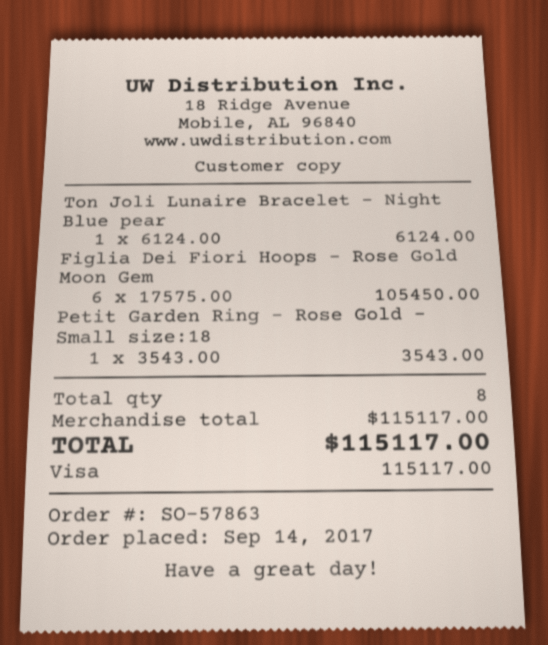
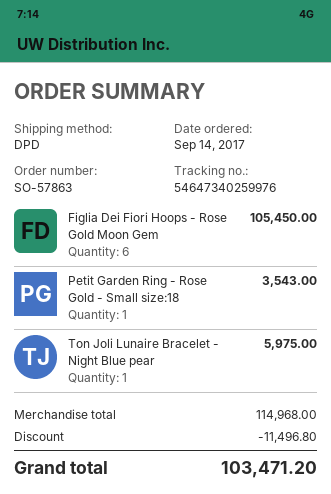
Ton Joli Lunaire Bracelet - Night Blue pear: 1 for 6124.00 -> 1 for 5975.00
subtotal: 115117.00 -> 114968.00
discount: none -> 11496.80
total: 115117.00 -> 103471.20

